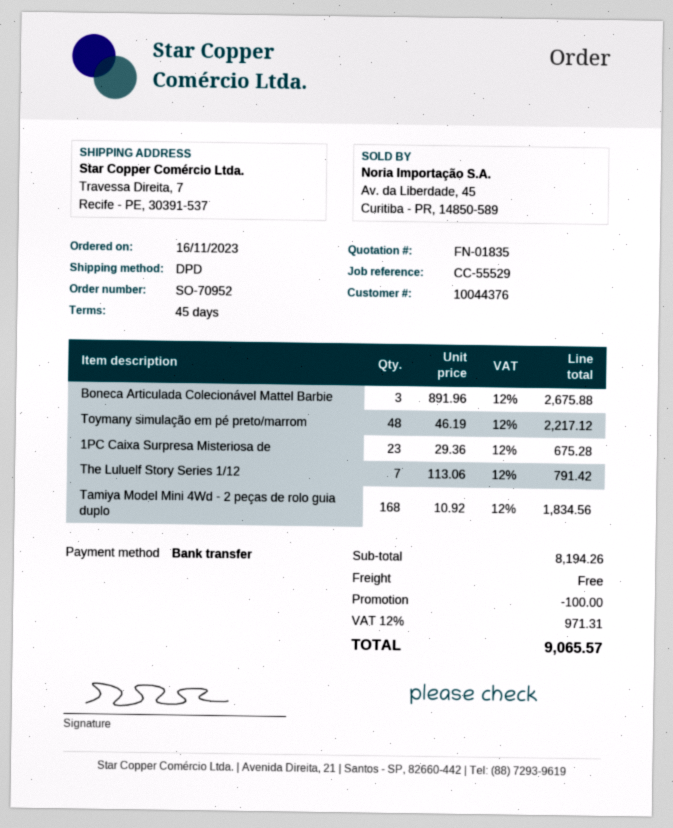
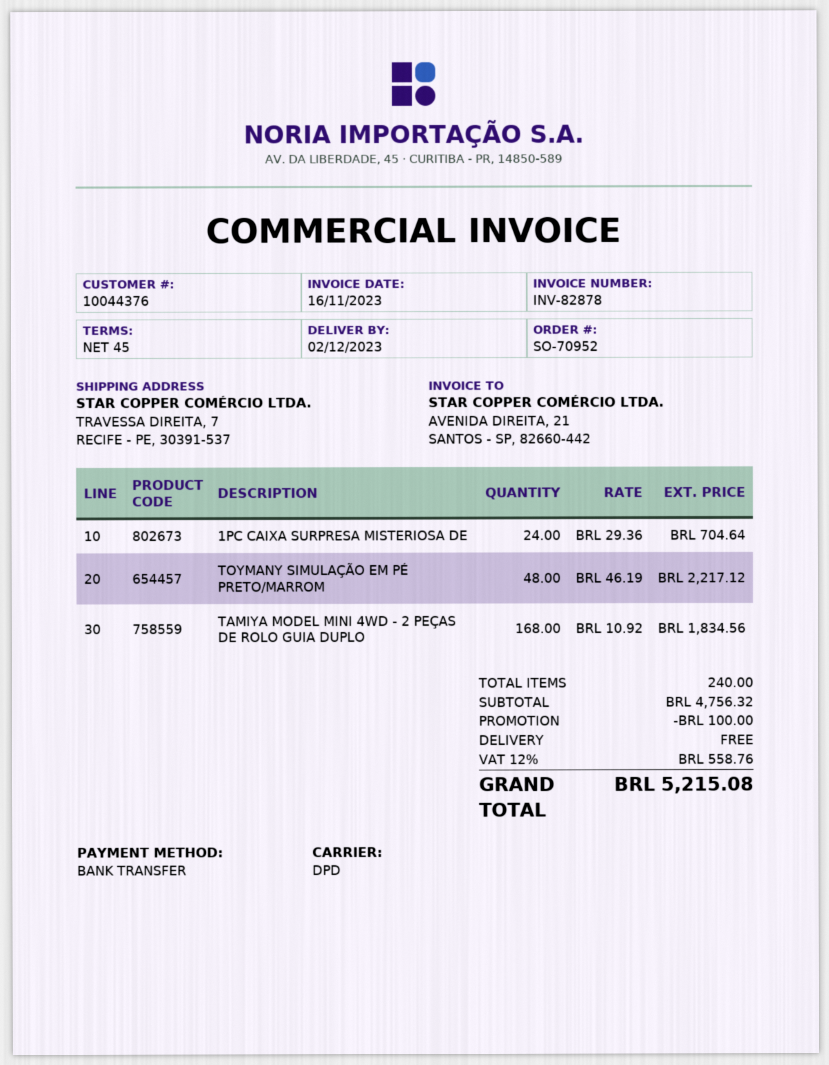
Boneca Articulada Colecionável Mattel Barbie: 3 x 891.96 = 2675.88 -> none
1PC Caixa Surpresa Misteriosa de: 23 x 29.36 = 675.28 -> 24 x 29.36 = 704.64
The Luluelf Story Series 1/12: 7 x 113.06 = 791.42 -> none
subtotal: 8194.26 -> 4756.32
tax: 12% = 971.31 -> 12% = 558.76
total: 9065.57 -> 5215.08

